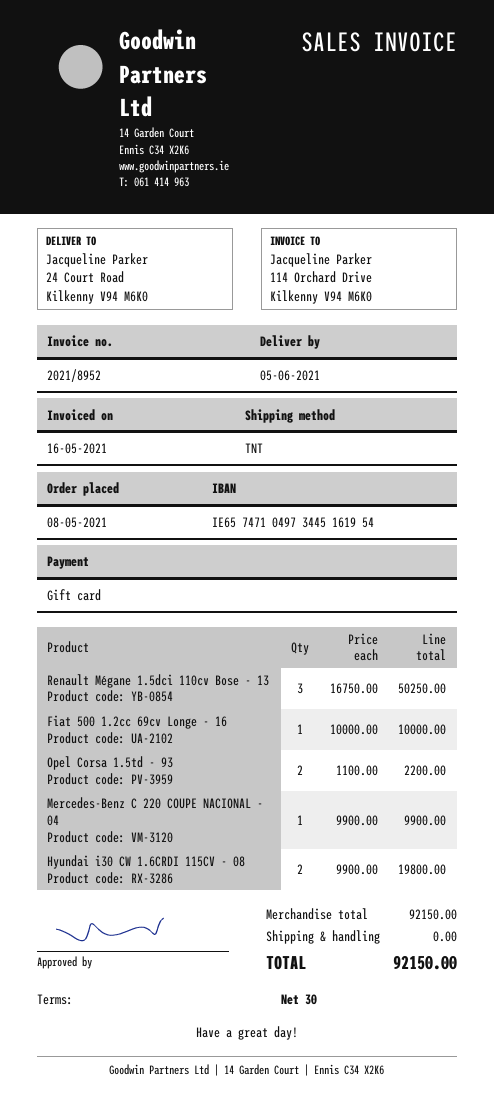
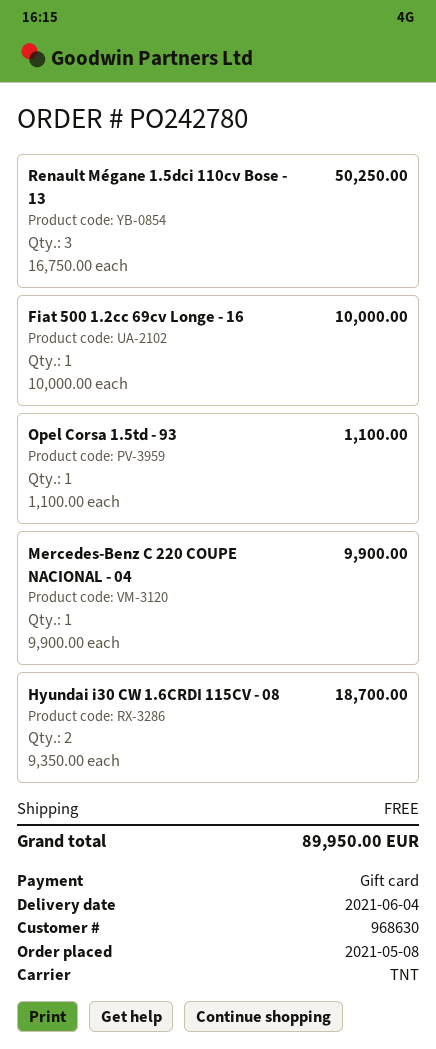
delivery date: 2021-06-05 -> 2021-06-04
Opel Corsa 1.5td - 93: 2 x 1100.00 = 2200.00 -> 1 x 1100.00 = 1100.00
Hyundai i30 CW 1.6CRDI 115CV - 08: 2 x 9900.00 = 19800.00 -> 2 x 9350.00 = 18700.00
total: 92150.00 -> 89950.00

